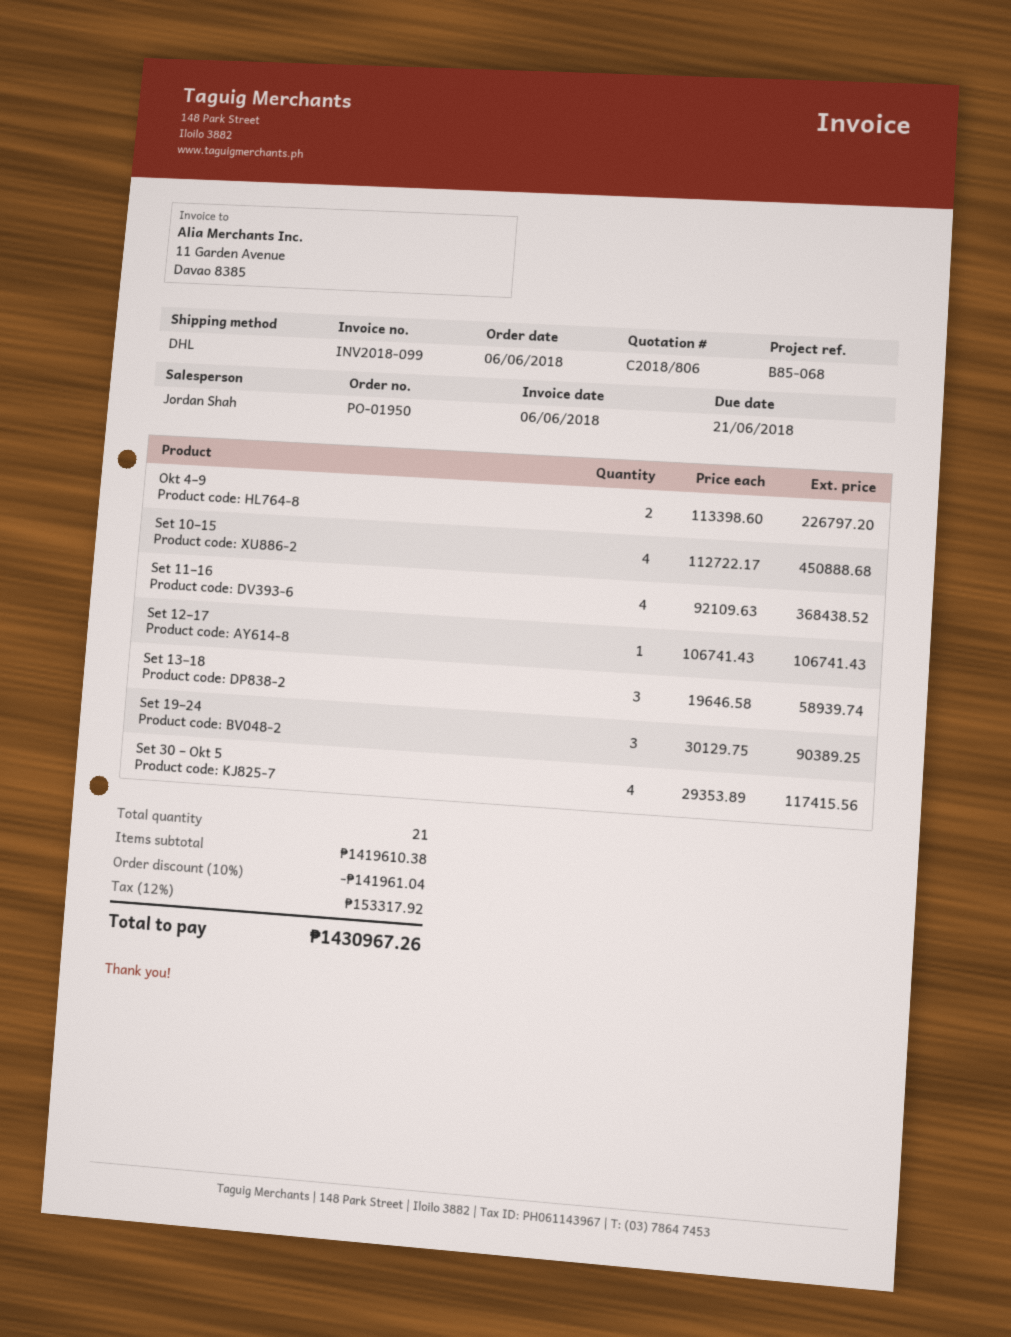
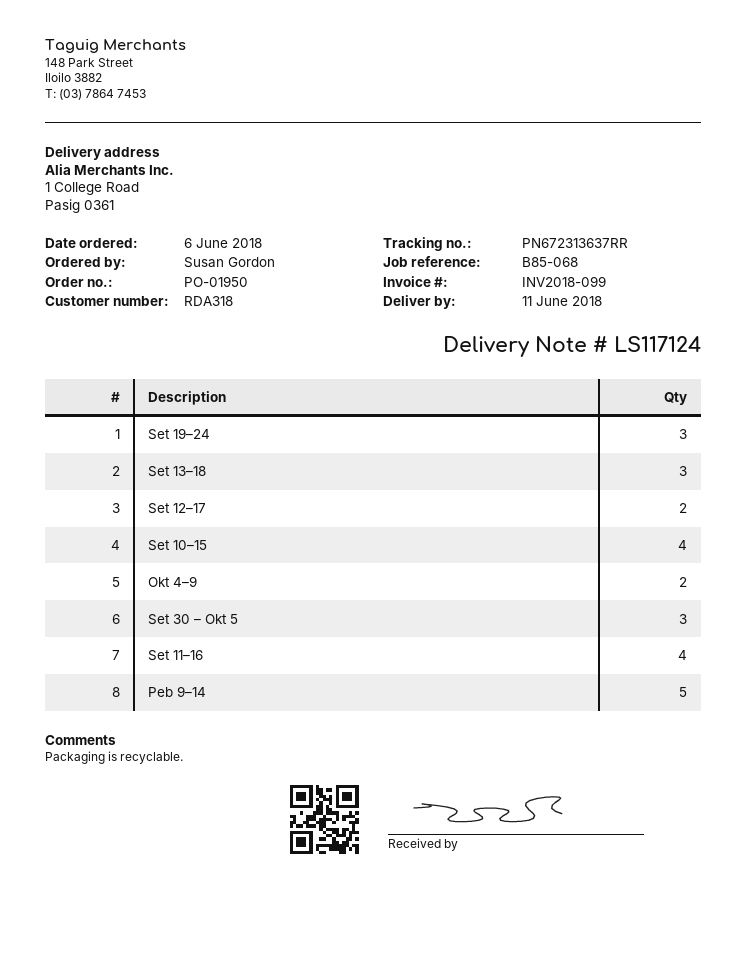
Set 12–17: 1 -> 2
Set 30 – Okt 5: 4 -> 3
Peb 9–14: none -> 5

